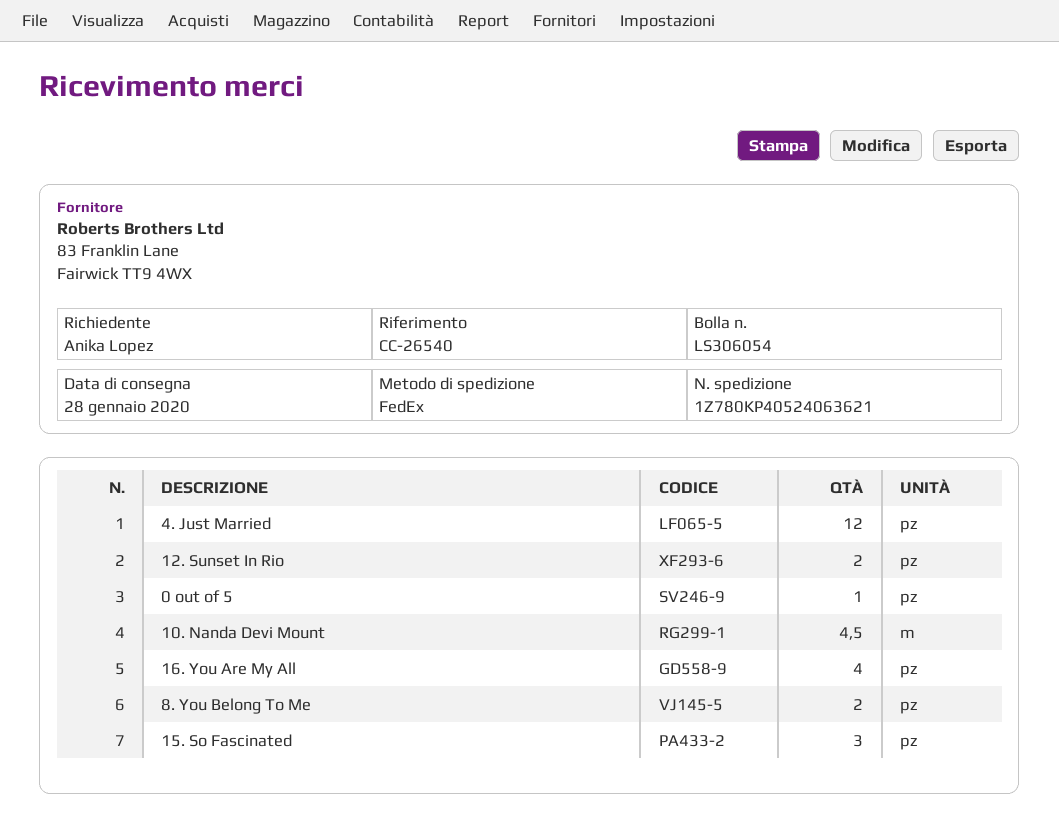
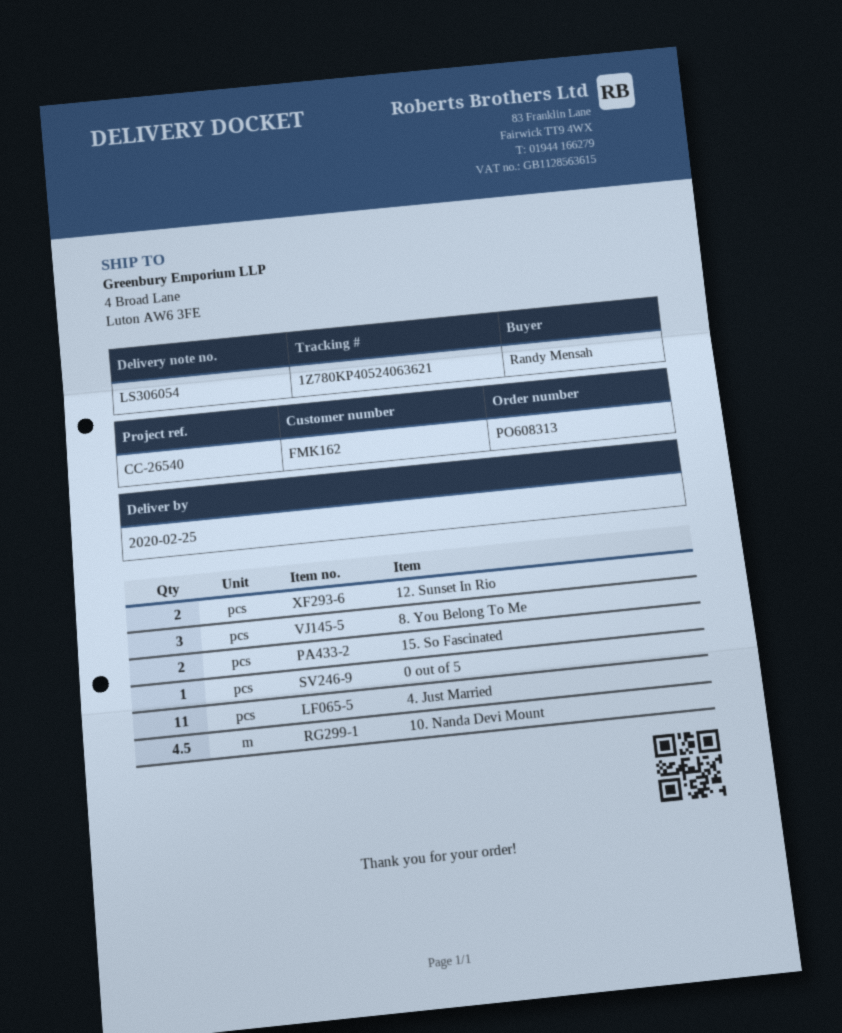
delivery date: 2020-01-28 -> 2020-02-25
ordered by: Anika Lopez -> Randy Mensah
4. Just Married: 12 -> 11
16. You Are My All: 4 -> none
8. You Belong To Me: 2 -> 3
15. So Fascinated: 3 -> 2

